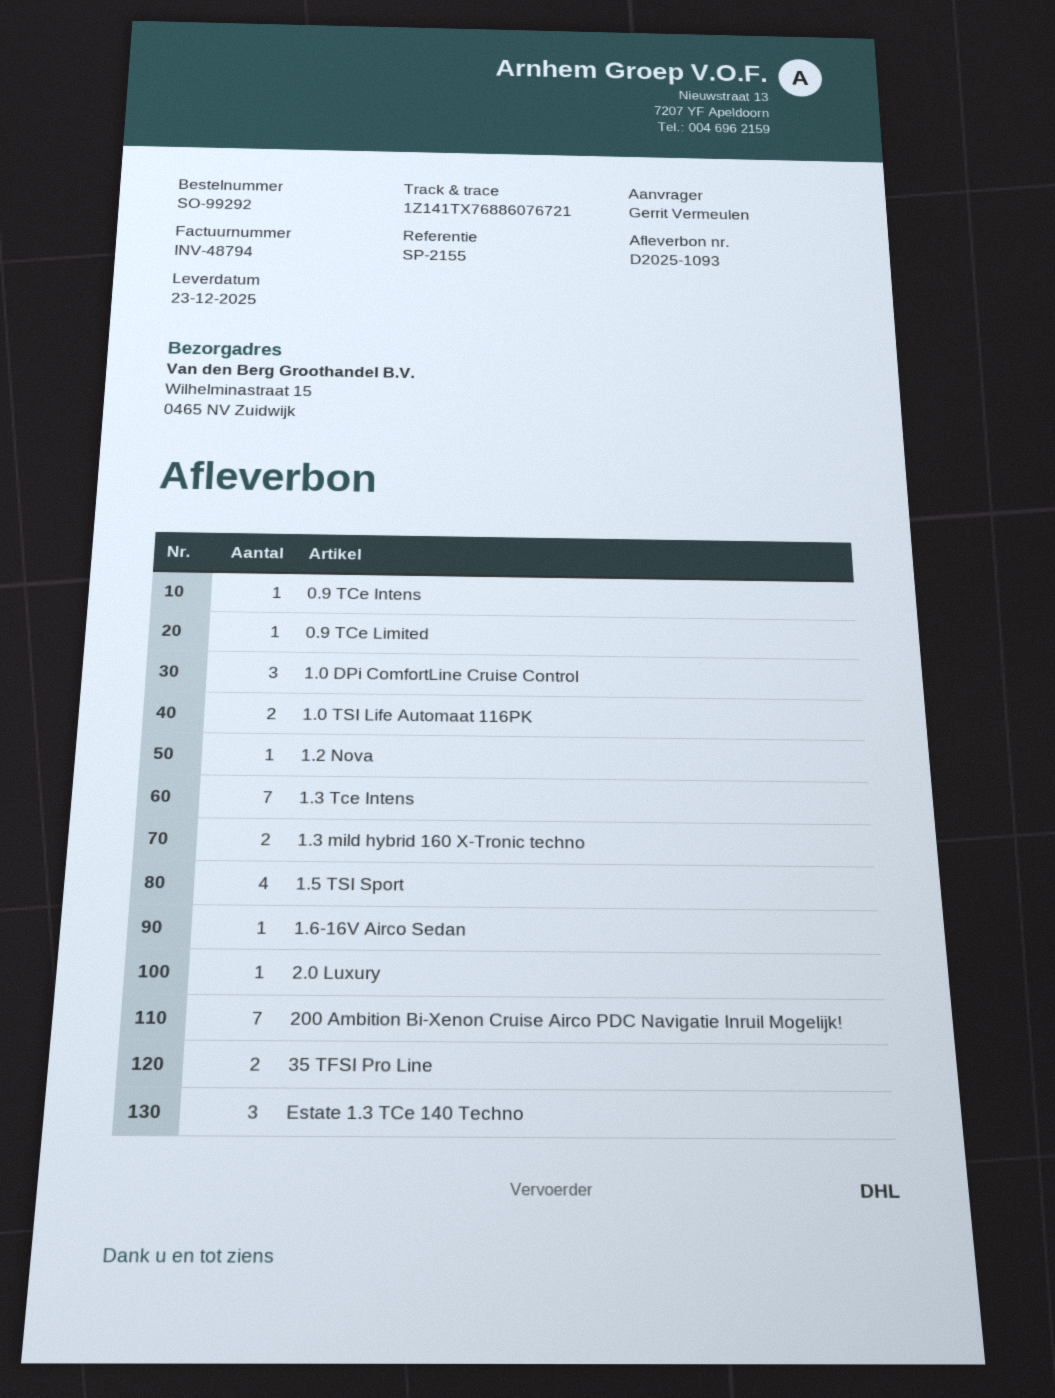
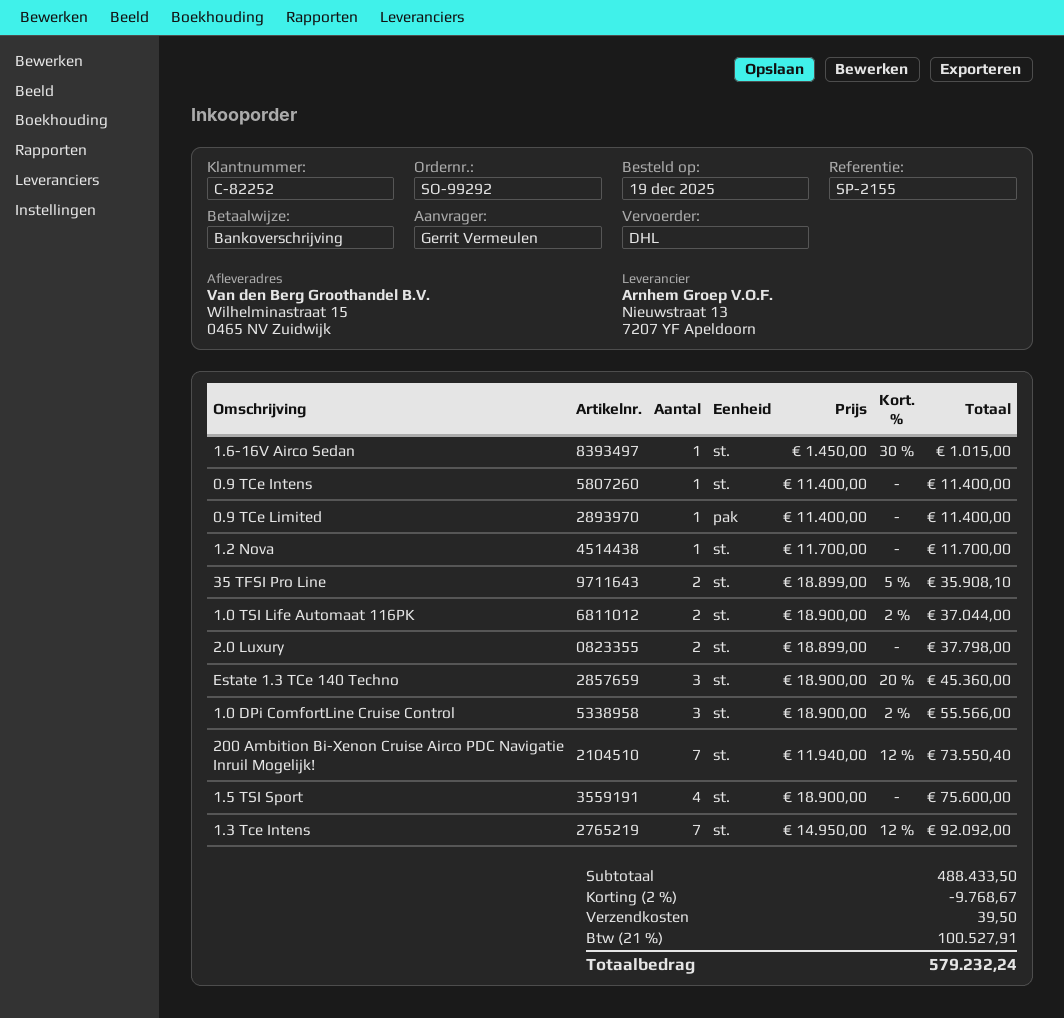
1.3 mild hybrid 160 X-Tronic techno: 2 -> none
2.0 Luxury: 1 -> 2

